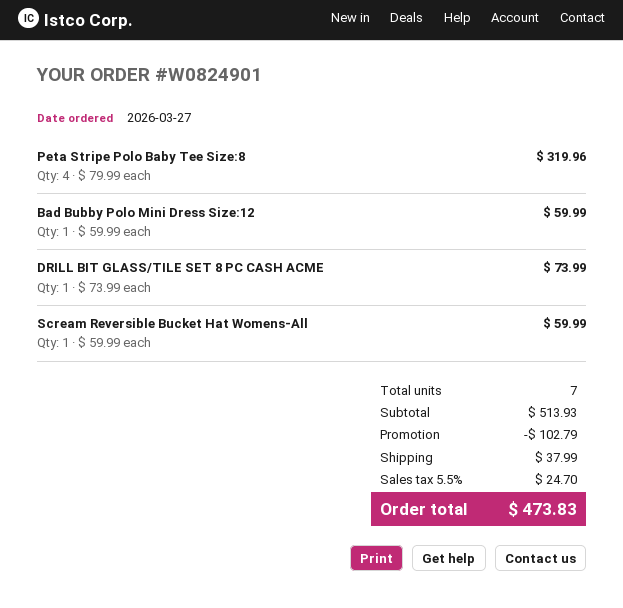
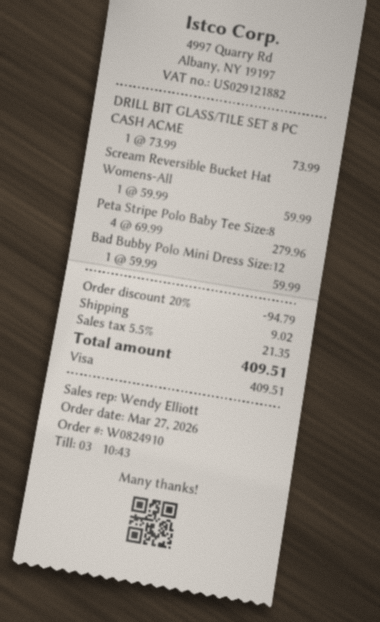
order number: W0824901 -> W0824910
Peta Stripe Polo Baby Tee Size:8: 4 x 79.99 = 319.96 -> 4 x 69.99 = 279.96
discount: 102.79 -> 94.79
shipping: 37.99 -> 9.02
tax: 5.5% = 24.70 -> 5.5% = 21.35
total: 473.83 -> 409.51

